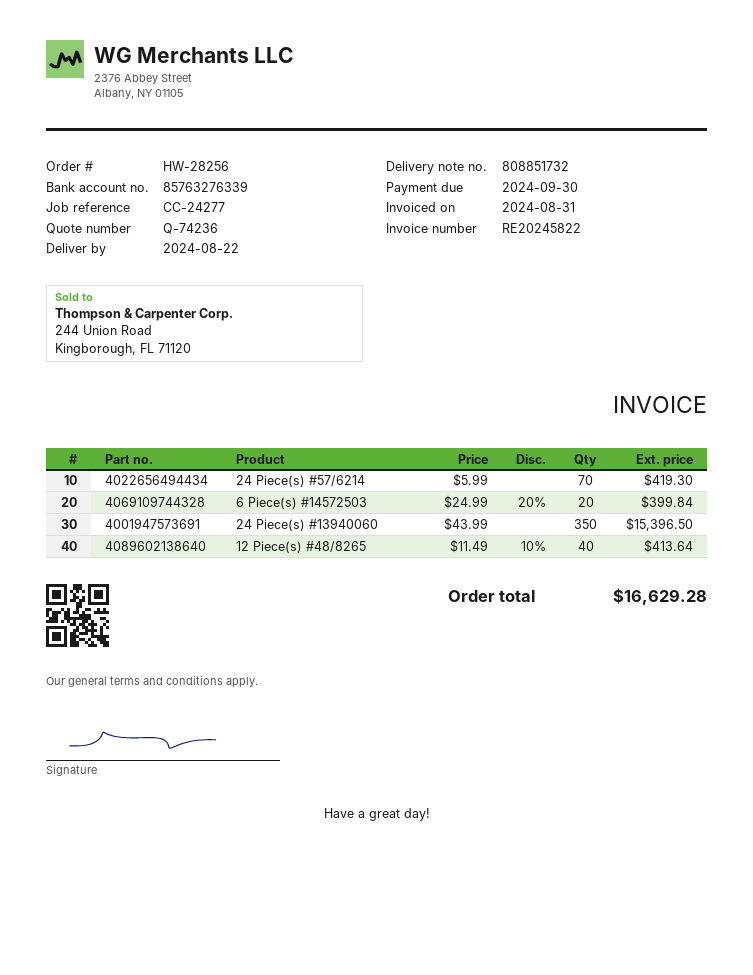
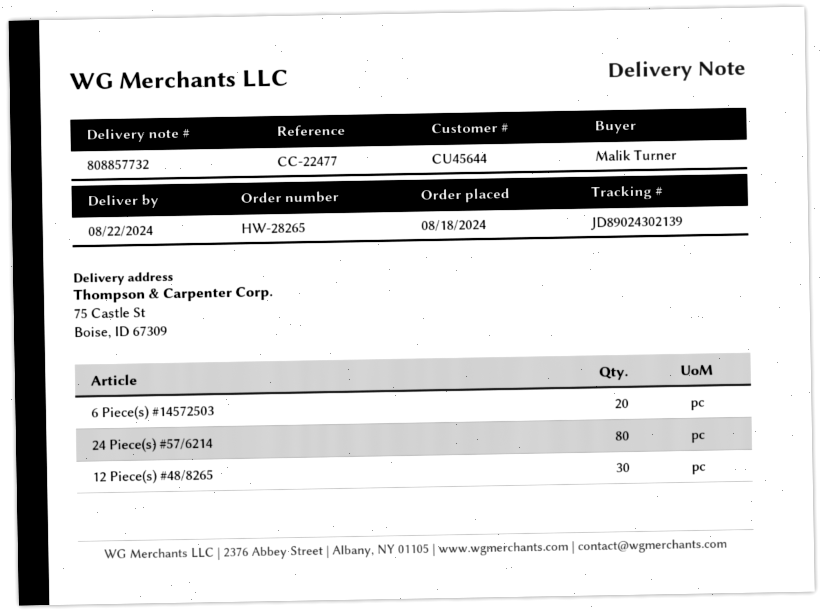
order number: HW-28256 -> HW-28265
delivery note number: 808851732 -> 808857732
reference: CC-24277 -> CC-22477
24 Piece(s) #57/6214: 70 -> 80
24 Piece(s) #13940060: 350 -> none
12 Piece(s) #48/8265: 40 -> 30

